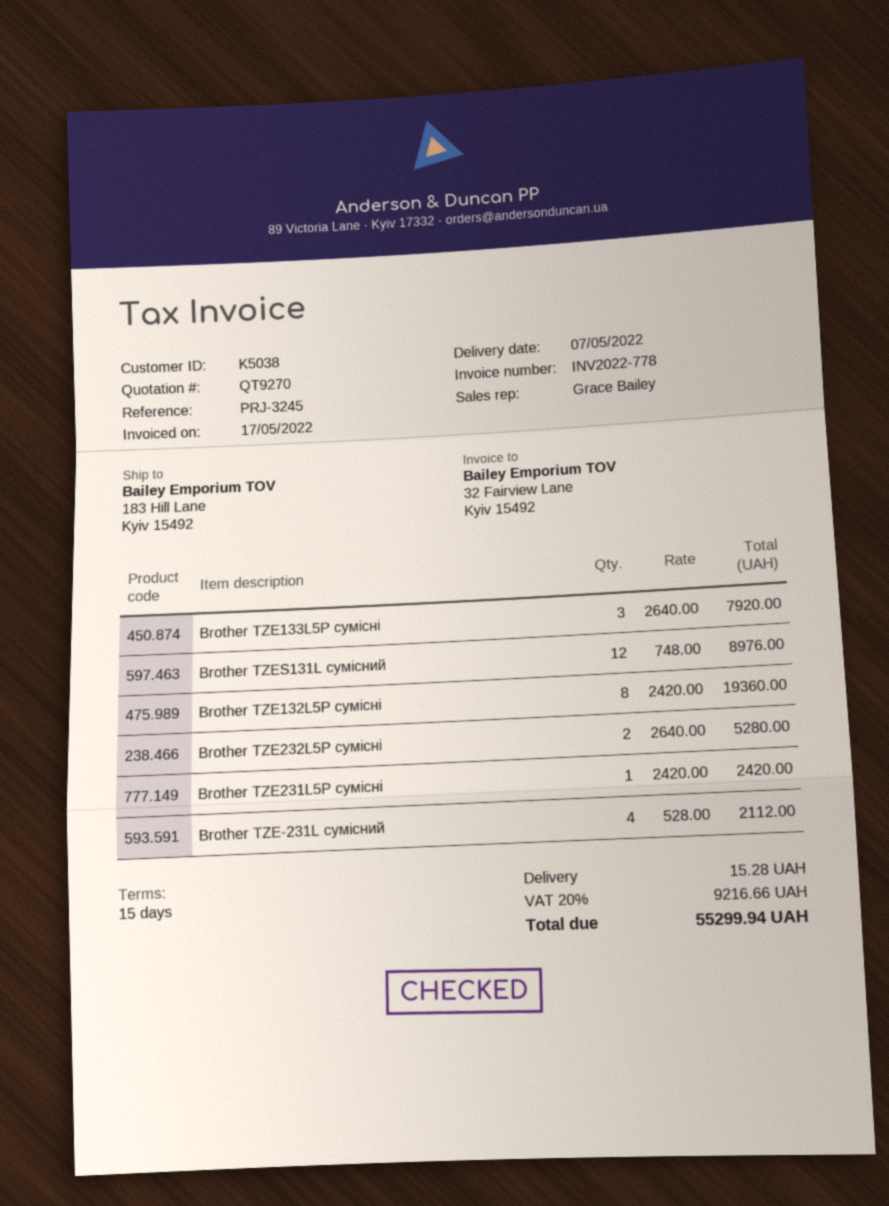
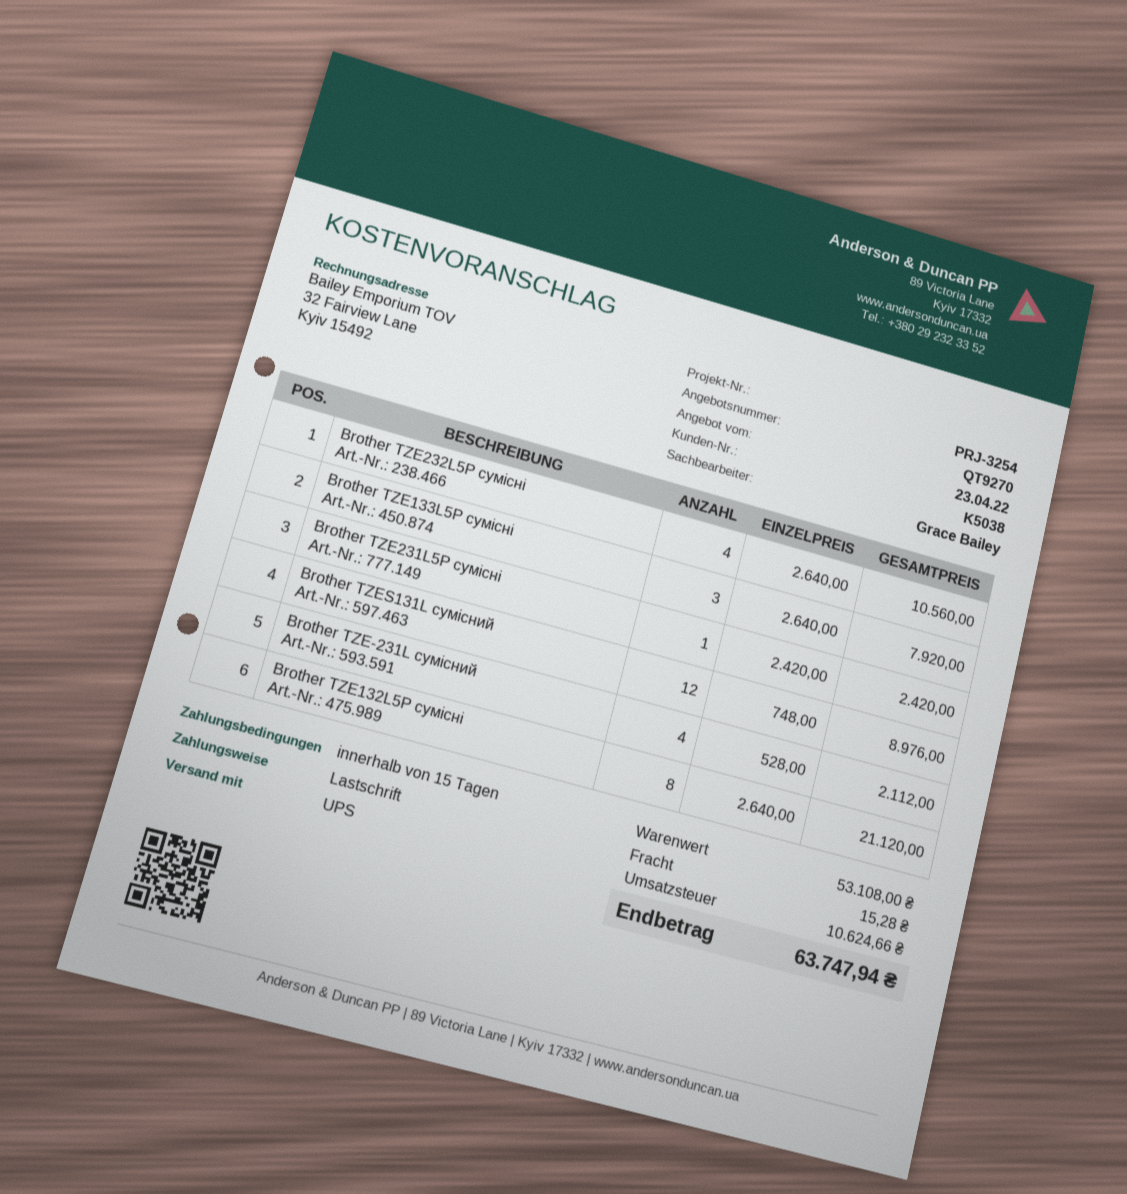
reference: PRJ-3245 -> PRJ-3254
Brother TZE132L5P сумісні: 8 x 2420.00 = 19360.00 -> 8 x 2640.00 = 21120.00
Brother TZE232L5P сумісні: 2 x 2640.00 = 5280.00 -> 4 x 2640.00 = 10560.00
tax: 9216.66 -> 10624.66
total: 55299.94 -> 63747.94

